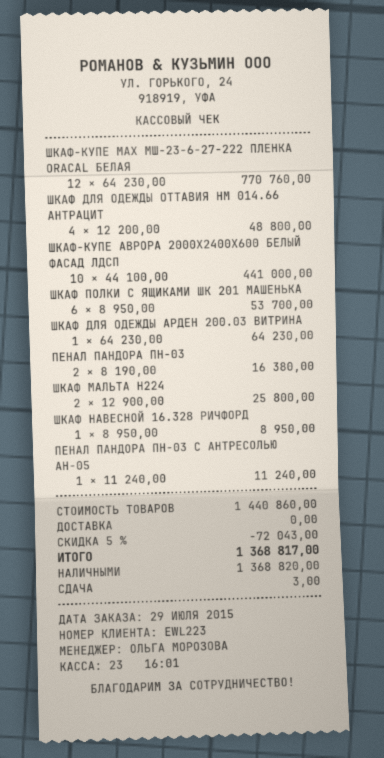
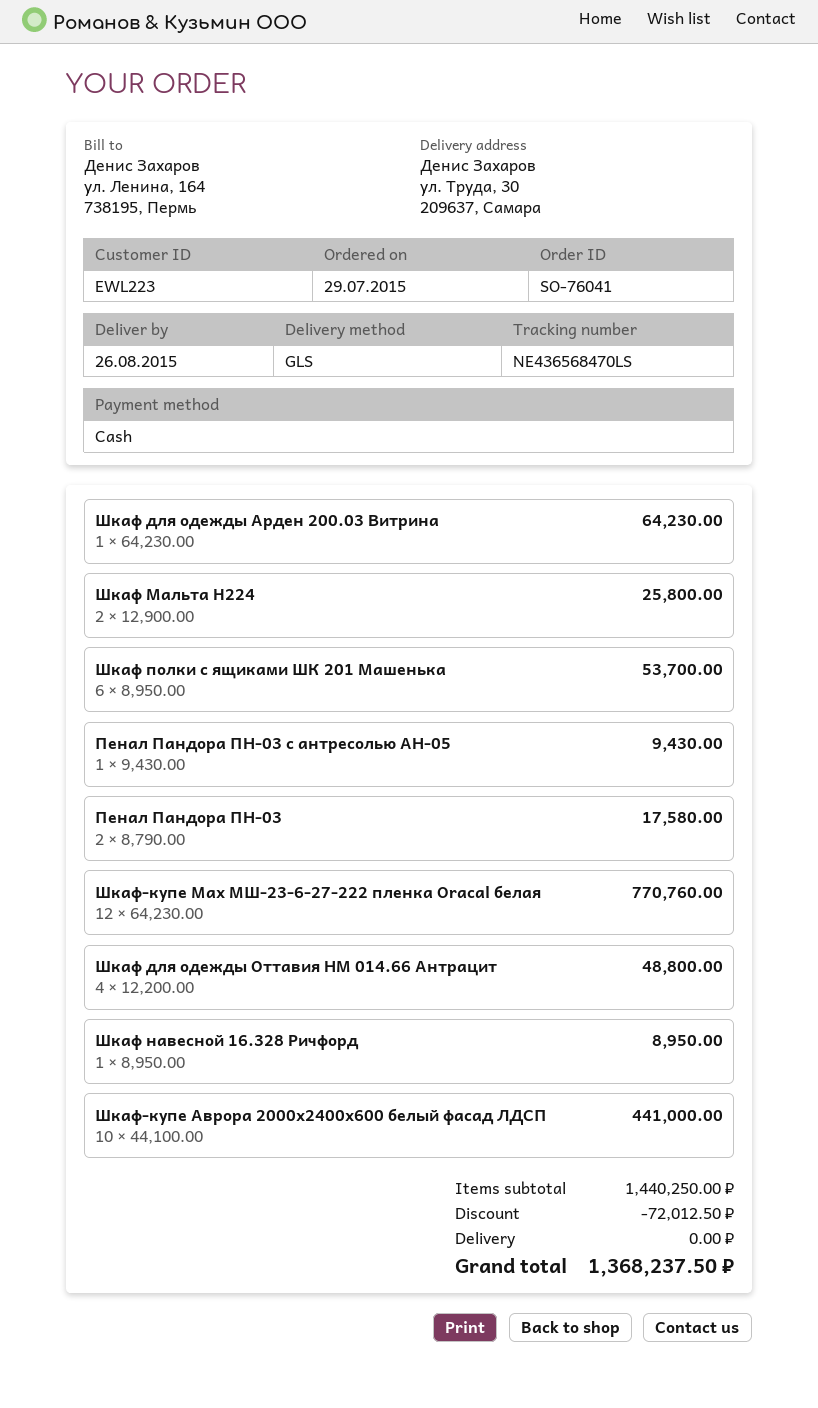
ПЕНАЛ ПАНДОРА ПН-03: 2 x 8190.00 = 16380.00 -> 2 x 8790.00 = 17580.00
ПЕНАЛ ПАНДОРА ПН-03 С АНТРЕСОЛЬЮ АН-05: 1 x 11240.00 = 11240.00 -> 1 x 9430.00 = 9430.00
subtotal: 1440860.00 -> 1440250.00
discount: 72043.00 -> 72012.50
total: 1368817.00 -> 1368237.50

